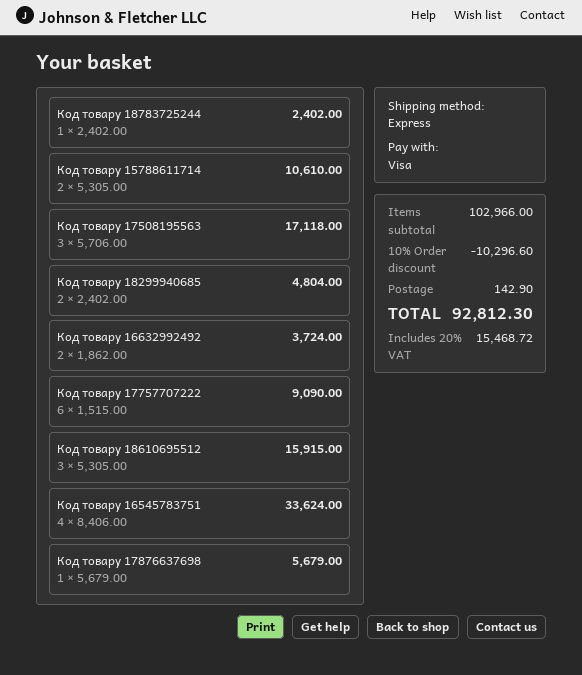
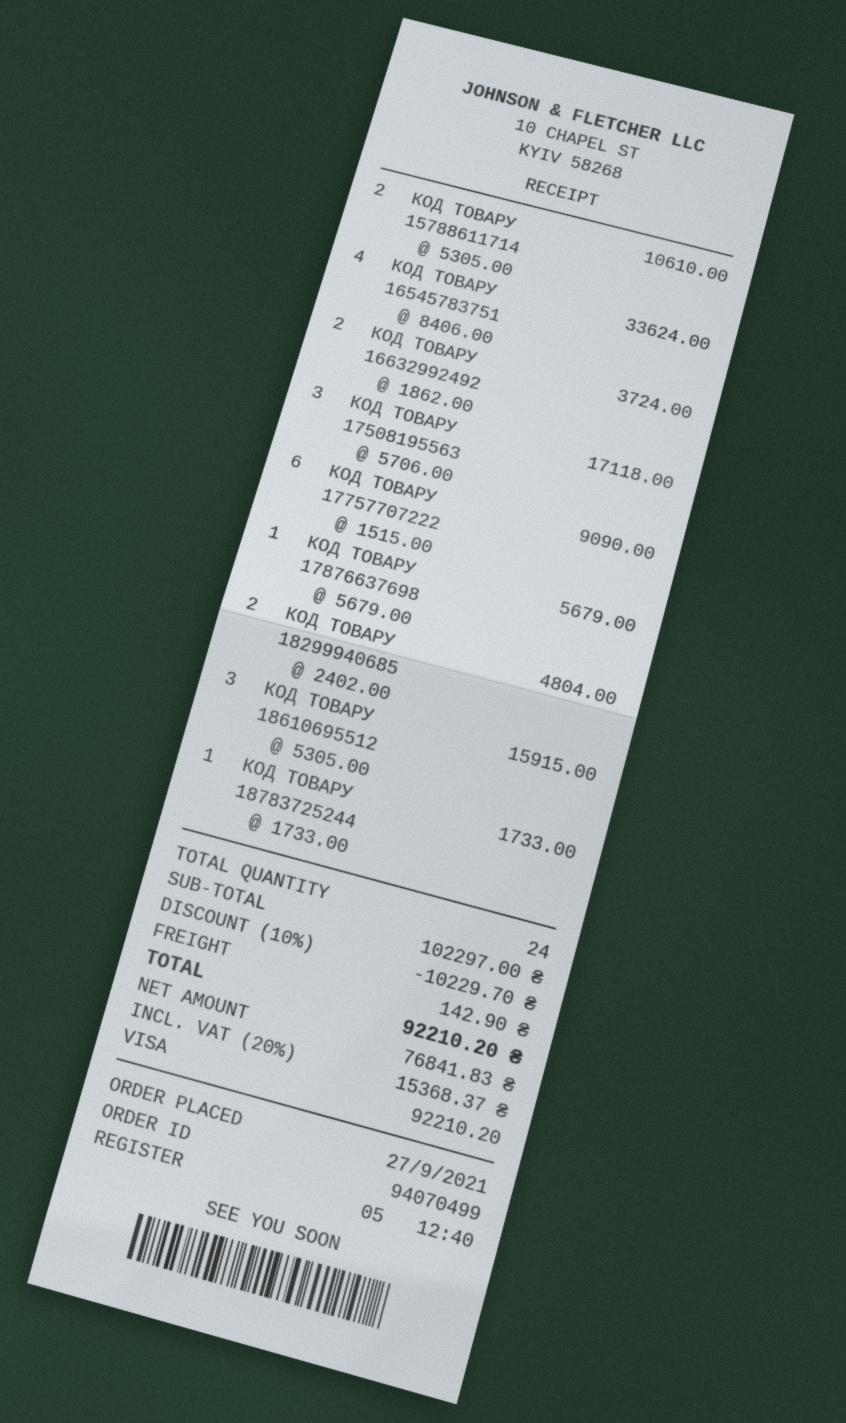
Код товару 18783725244: 1 x 2402.00 = 2402.00 -> 1 x 1733.00 = 1733.00
subtotal: 102966.00 -> 102297.00
discount: 10% = 10296.60 -> 10% = 10229.70
tax: 20% = 15468.72 -> 20% = 15368.37
total: 92812.30 -> 92210.20

